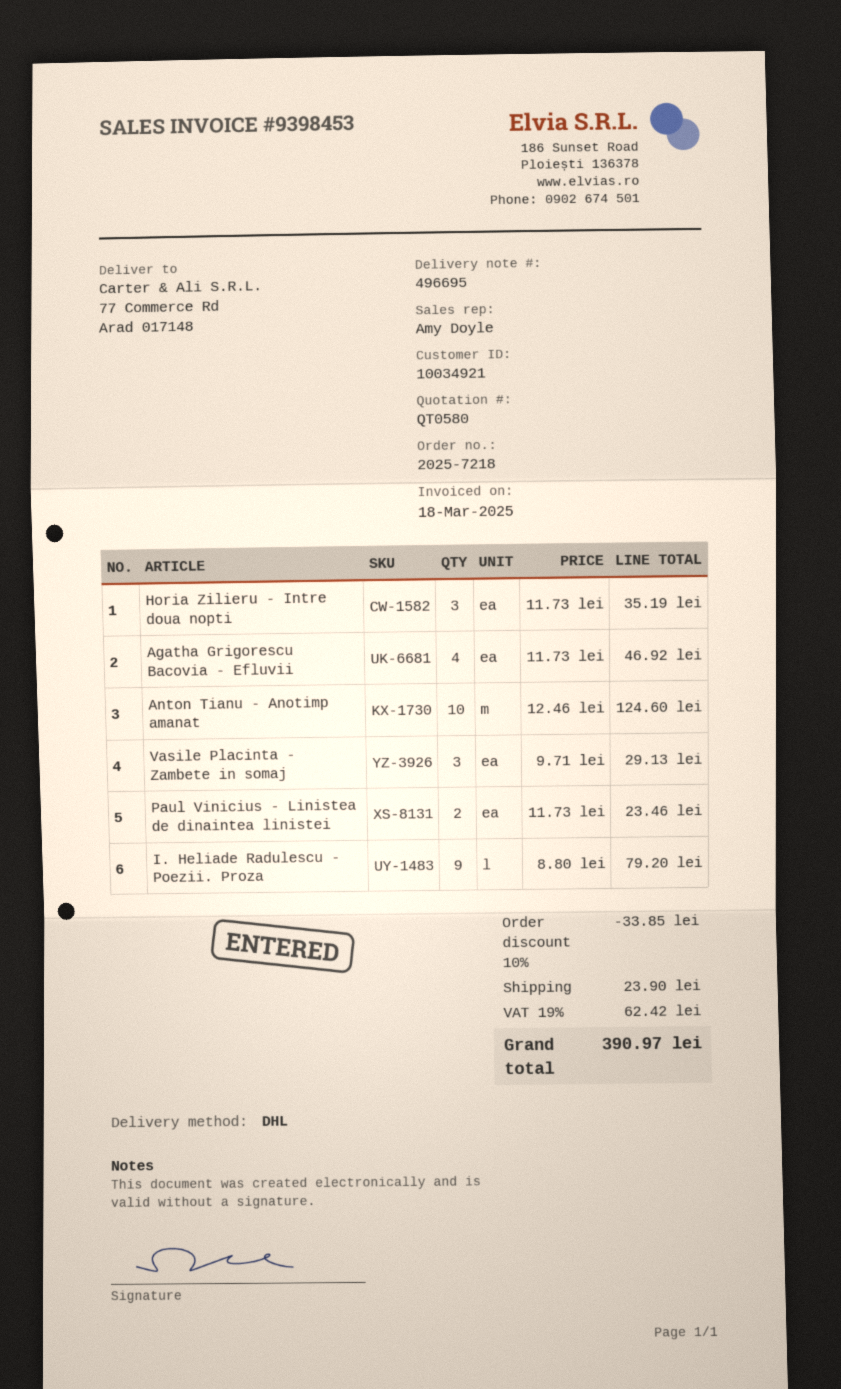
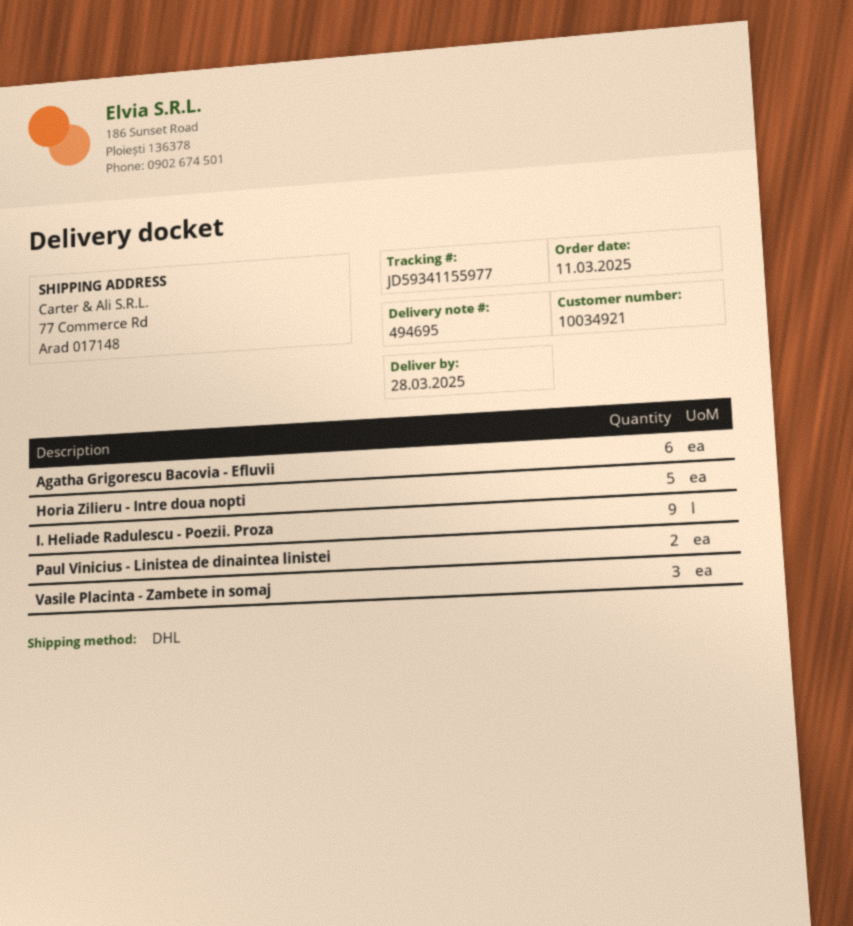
delivery note number: 496695 -> 494695
Horia Zilieru - Intre doua nopti: 3 -> 5
Agatha Grigorescu Bacovia - Efluvii: 4 -> 6
Anton Tianu - Anotimp amanat: 10 -> none

